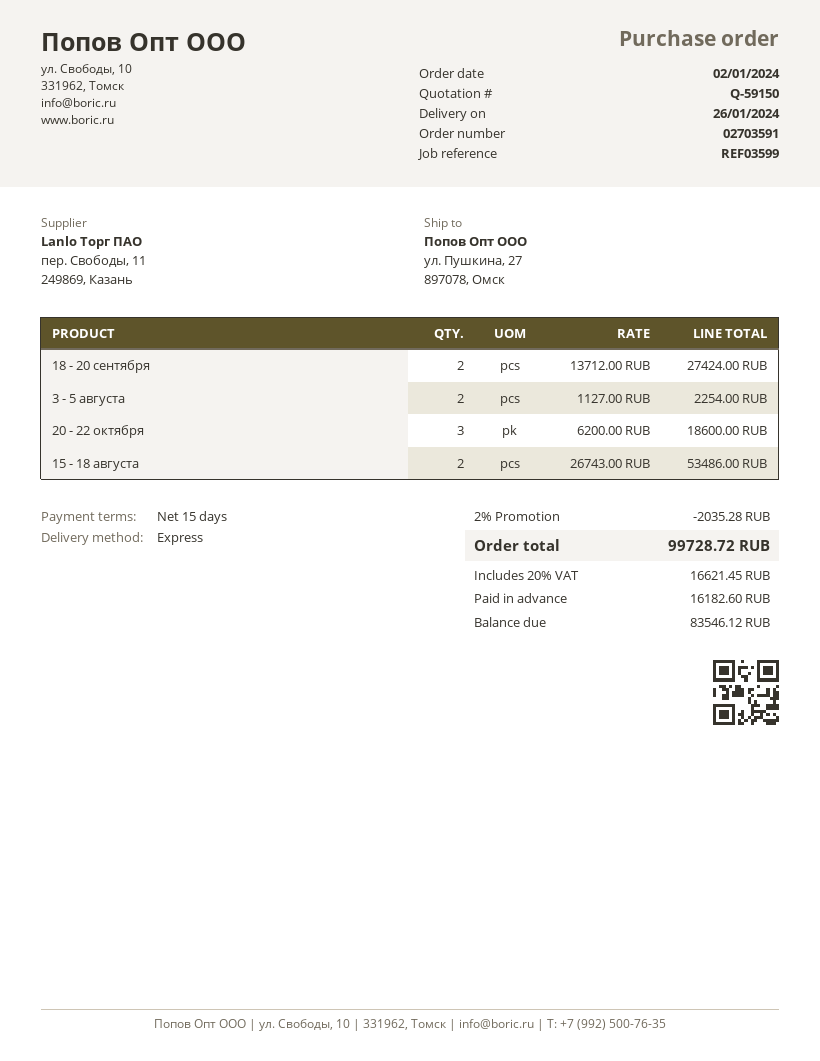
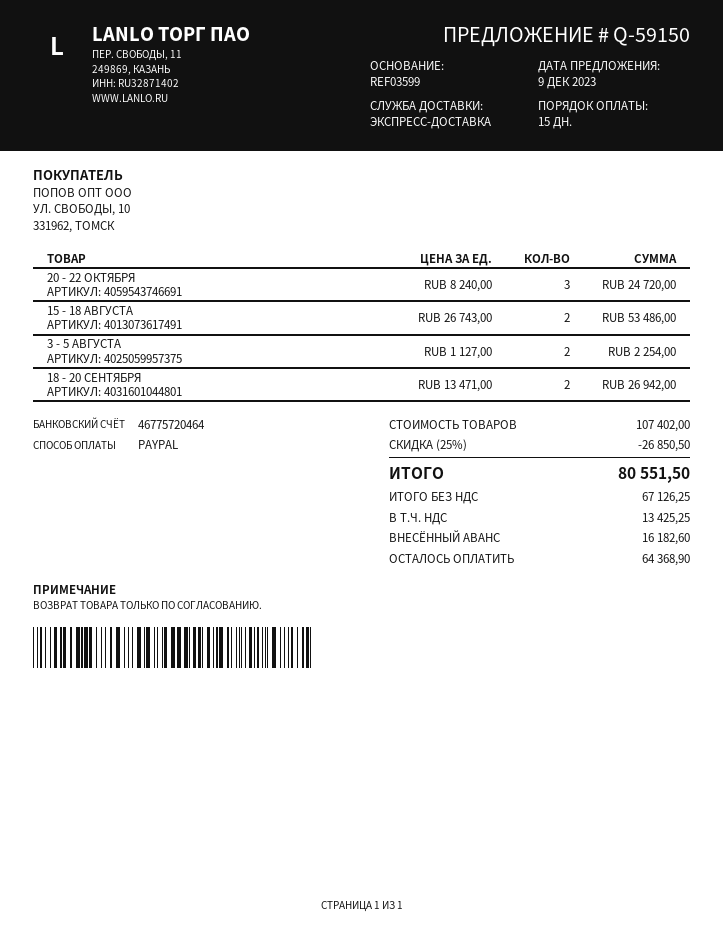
18 - 20 сентября: 2 x 13712.00 = 27424.00 -> 2 x 13471.00 = 26942.00
20 - 22 октября: 3 x 6200.00 = 18600.00 -> 3 x 8240.00 = 24720.00
discount: 2% = 2035.28 -> 25% = 26850.50
tax: 16621.45 -> 13425.25
total: 99728.72 -> 80551.50
balance: 83546.12 -> 64368.90

